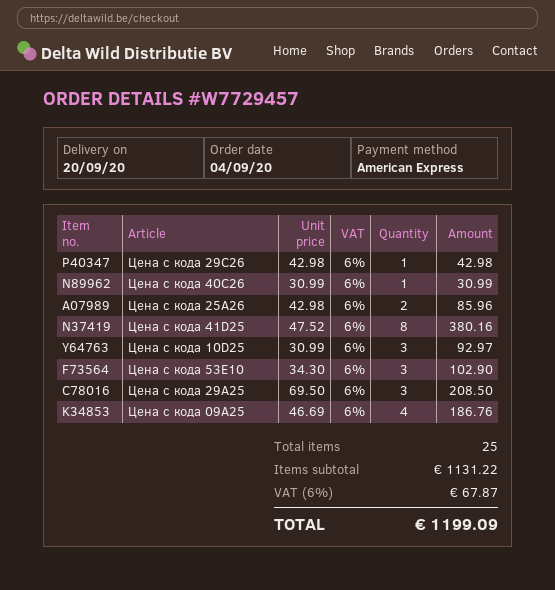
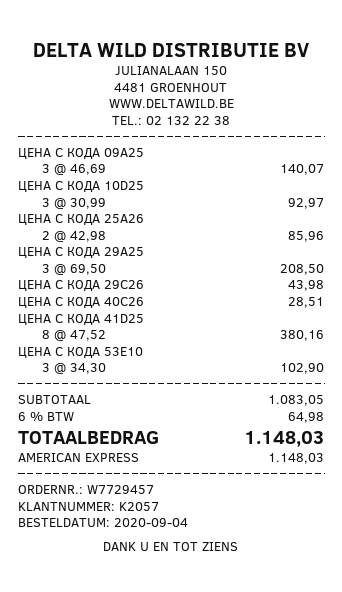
Цена с кода 29C26: 1 x 42.98 = 42.98 -> 1 x 43.98 = 43.98
Цена с кода 40C26: 1 x 30.99 = 30.99 -> 1 x 28.51 = 28.51
Цена с кода 09A25: 4 x 46.69 = 186.76 -> 3 x 46.69 = 140.07
subtotal: 1131.22 -> 1083.05
tax: 6% = 67.87 -> 6% = 64.98
total: 1199.09 -> 1148.03

